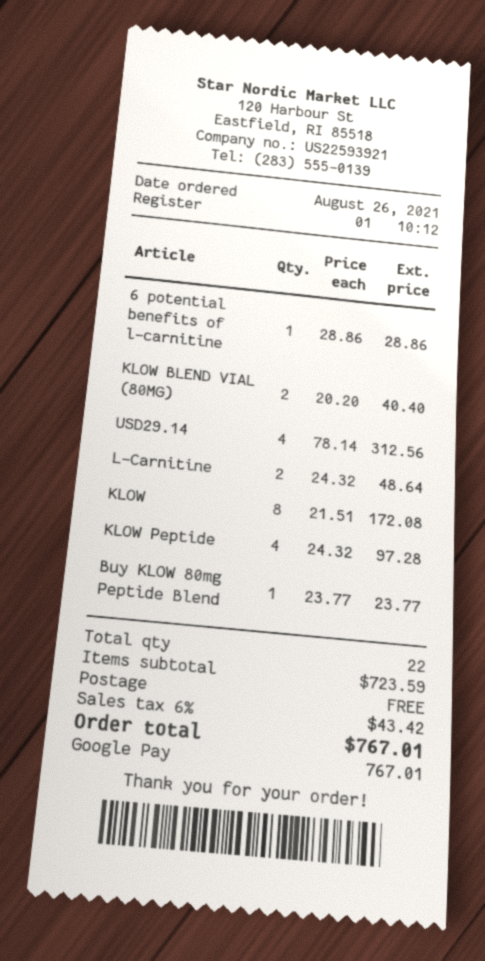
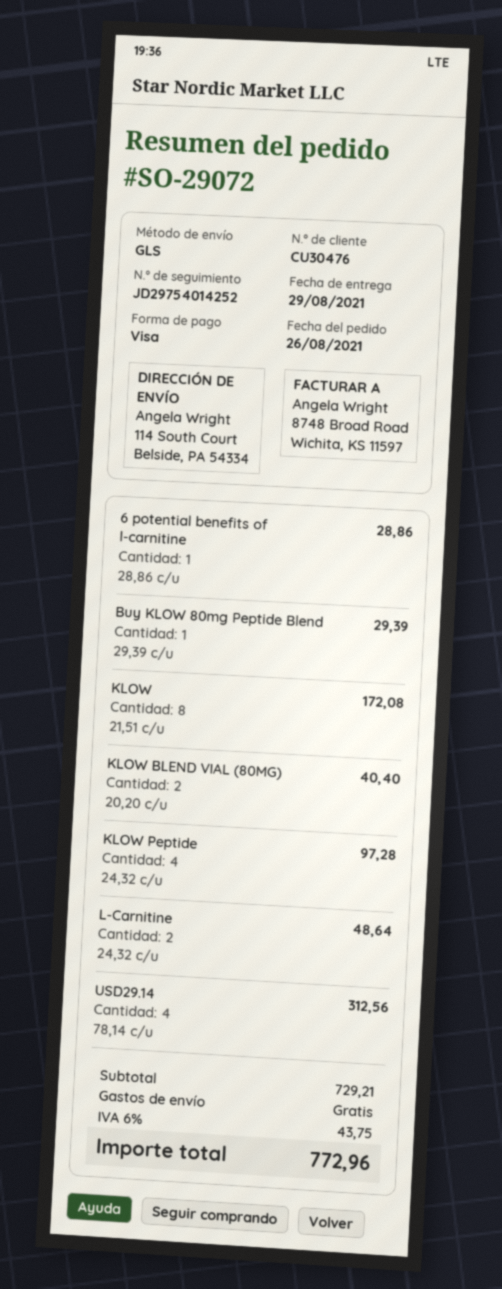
payment method: Google Pay -> Visa
Buy KLOW 80mg Peptide Blend: 1 x 23.77 = 23.77 -> 1 x 29.39 = 29.39
subtotal: 723.59 -> 729.21
tax: 6% = 43.42 -> 6% = 43.75
total: 767.01 -> 772.96

